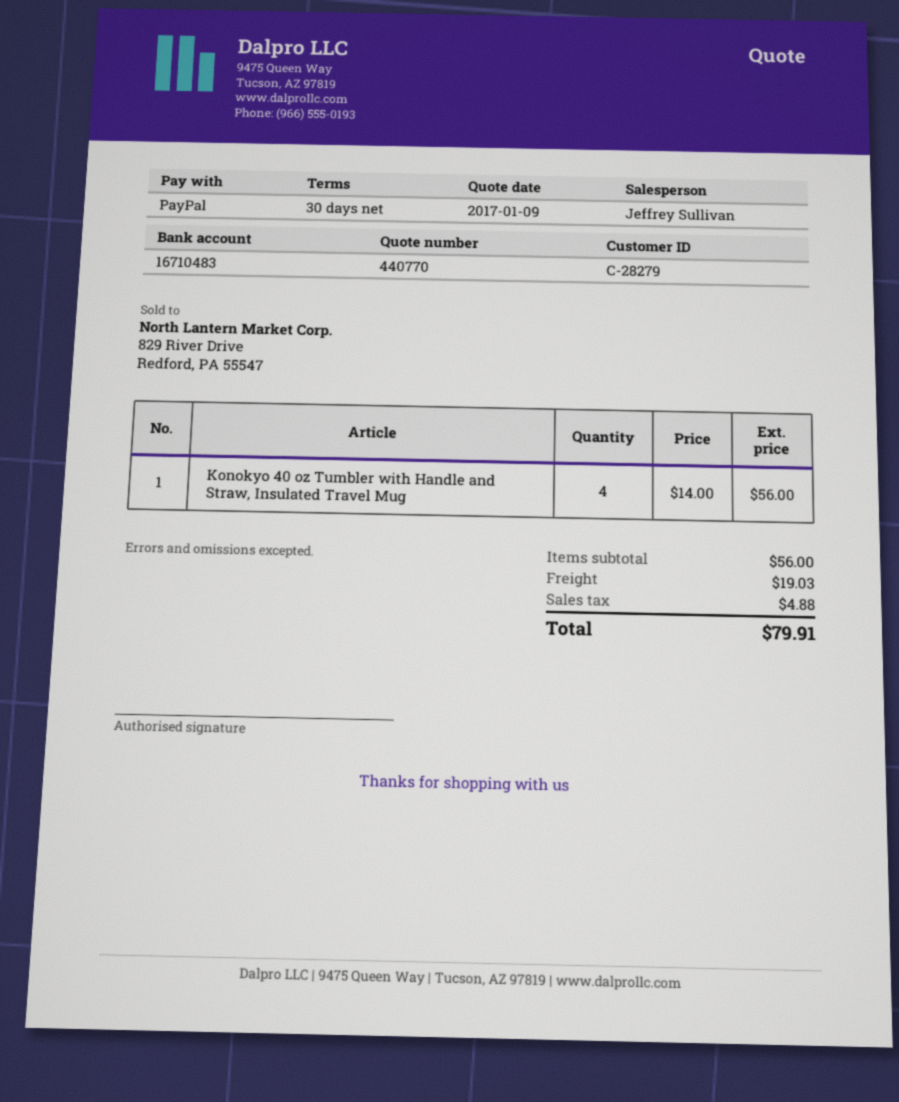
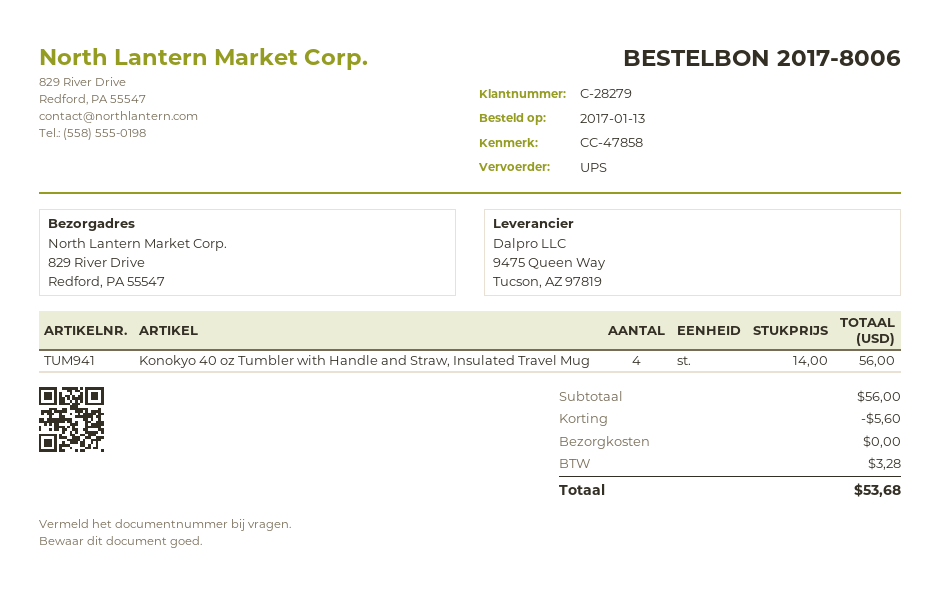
discount: none -> 5.60
shipping: 19.03 -> 0.00
tax: 4.88 -> 3.28
total: 79.91 -> 53.68

